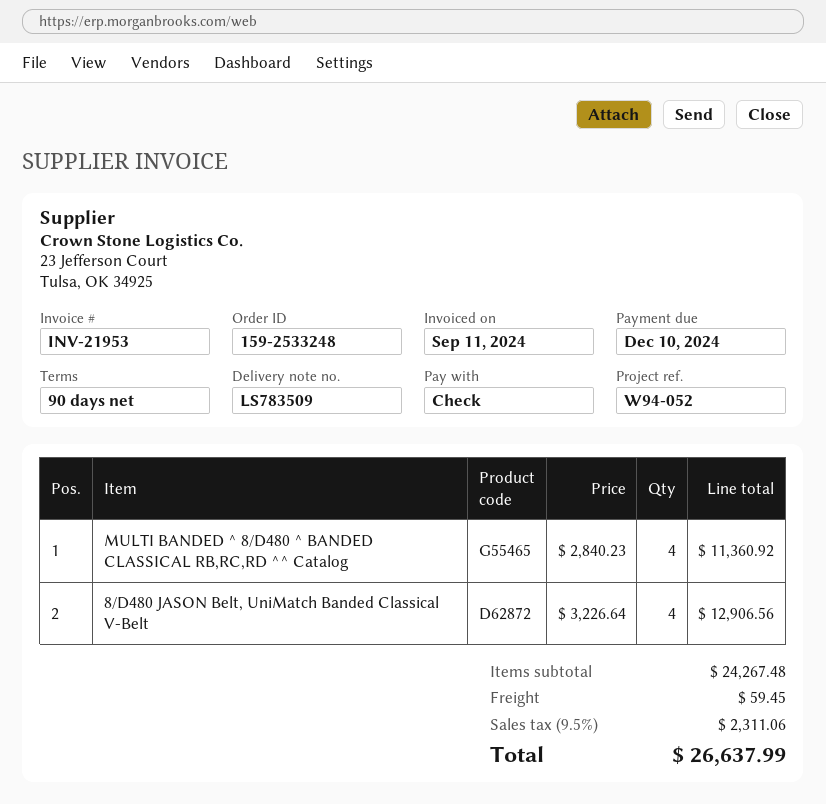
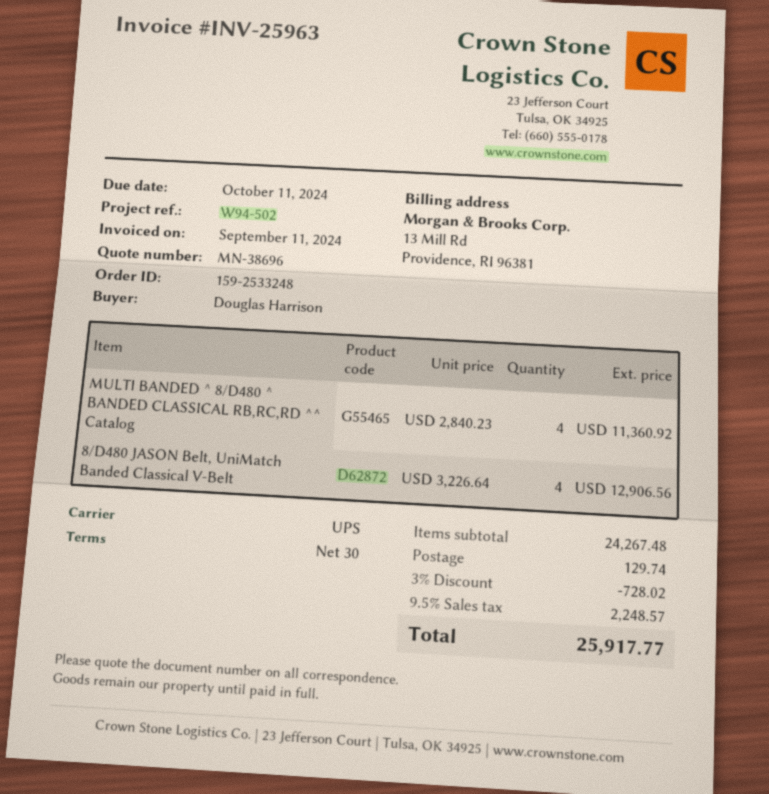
invoice number: INV-21953 -> INV-25963
payment terms: 90 days -> 30 days
due date: 2024-12-10 -> 2024-10-11
reference: W94-052 -> W94-502
discount: none -> 3% = 728.02
shipping: 59.45 -> 129.74
tax: 9.5% = 2311.06 -> 9.5% = 2248.57
total: 26637.99 -> 25917.77

